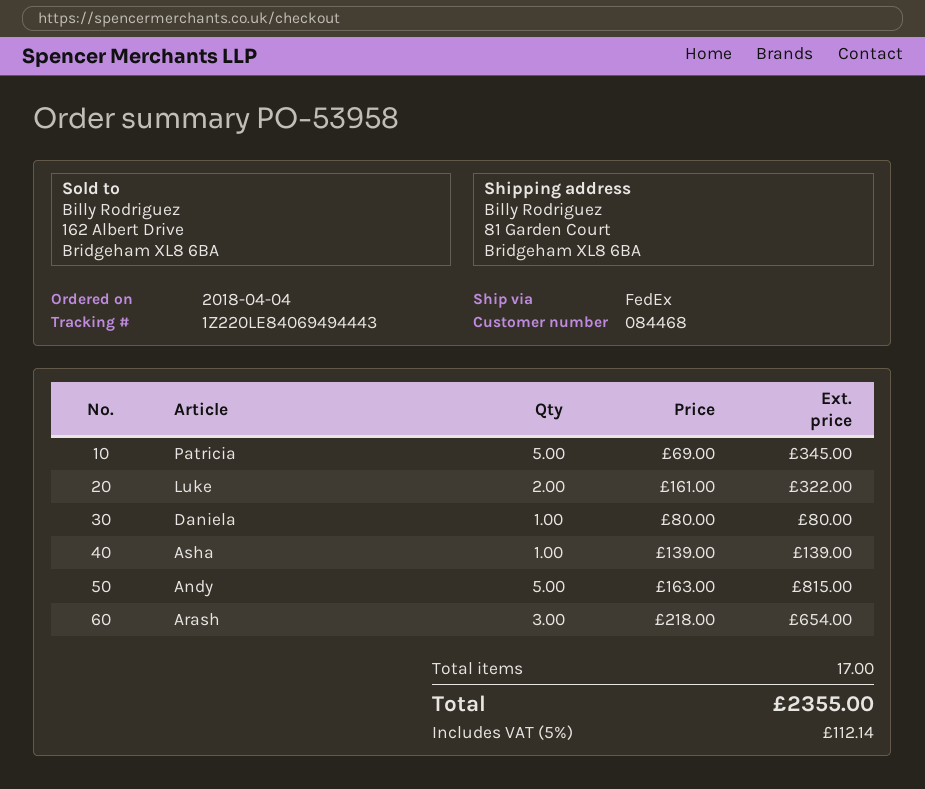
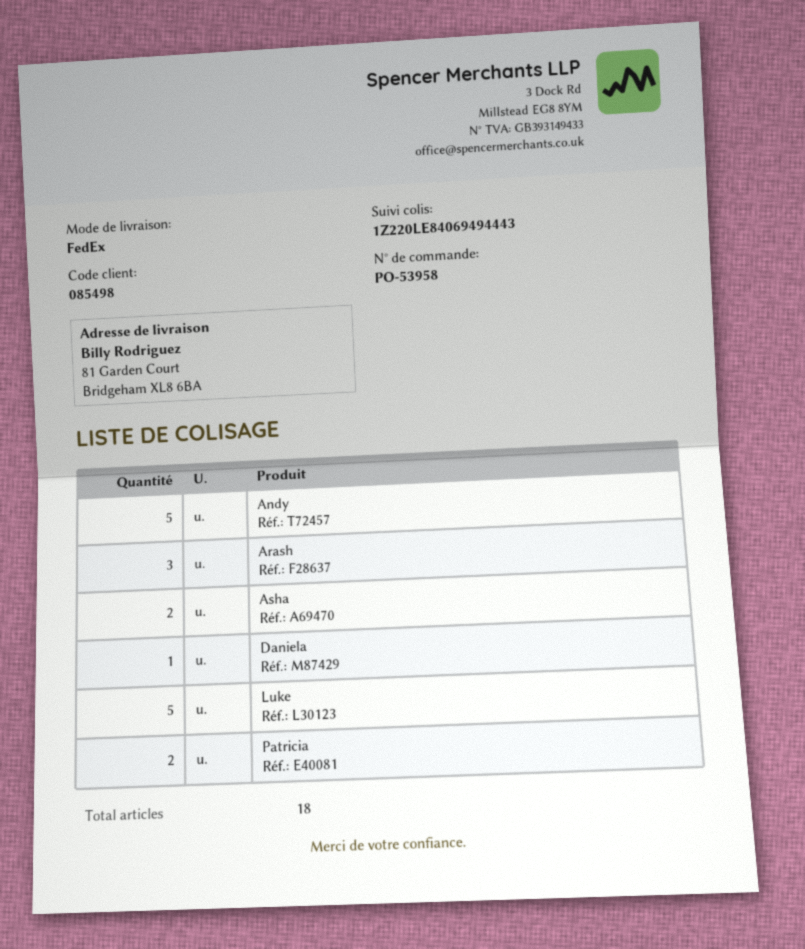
customer number: 084468 -> 085498
Patricia: 5 -> 2
Luke: 2 -> 5
Asha: 1 -> 2
total quantity: 17 -> 18

